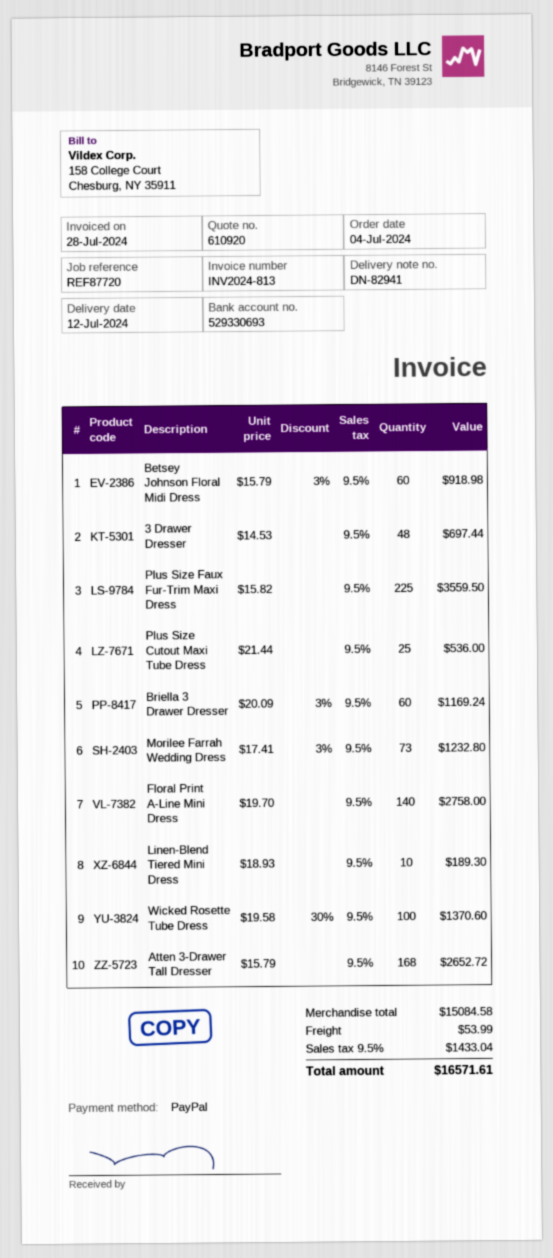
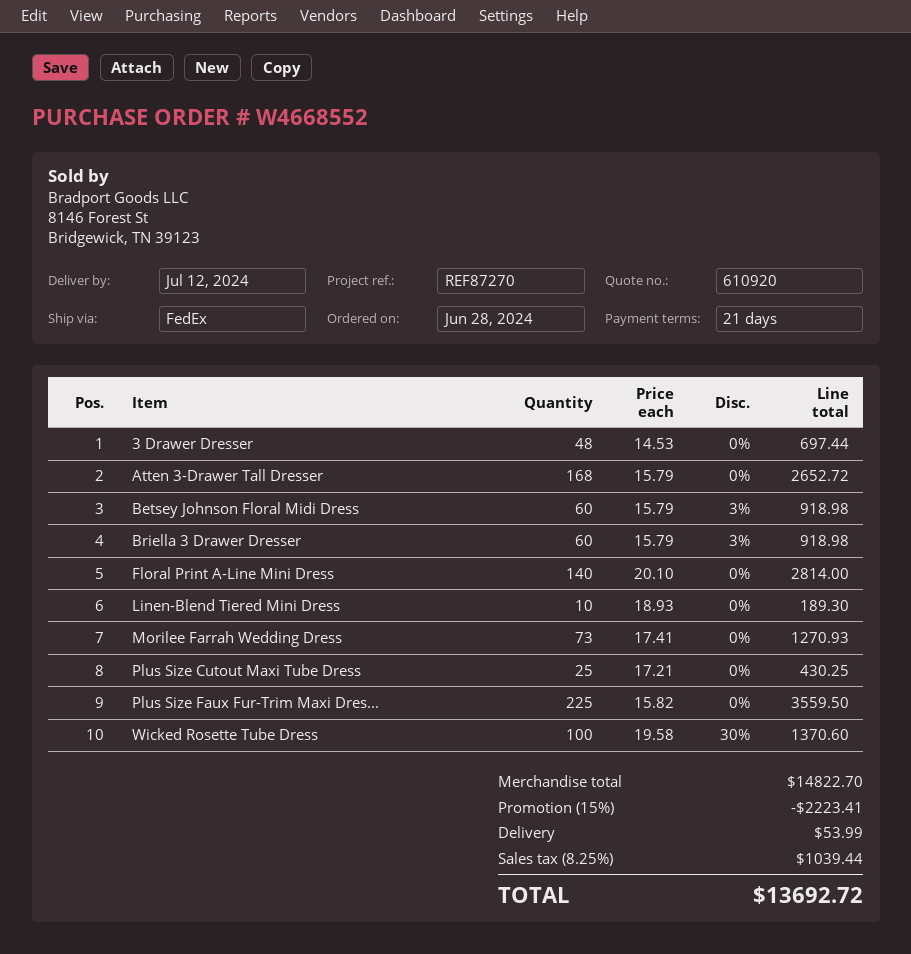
order date: 2024-07-04 -> 2024-06-28
reference: REF87720 -> REF87270
Plus Size Cutout Maxi Tube Dress: 25 x 21.44 = 536.00 -> 25 x 17.21 = 430.25
Briella 3 Drawer Dresser: 60 x 20.09 - 3% = 1169.24 -> 60 x 15.79 - 3% = 918.98
Morilee Farrah Wedding Dress: 73 x 17.41 - 3% = 1232.80 -> 73 x 17.41 = 1270.93
Floral Print A-Line Mini Dress: 140 x 19.70 = 2758.00 -> 140 x 20.10 = 2814.00
subtotal: 15084.58 -> 14822.70
discount: none -> 15% = 2223.41
tax: 9.5% = 1433.04 -> 8.25% = 1039.44
total: 16571.61 -> 13692.72

